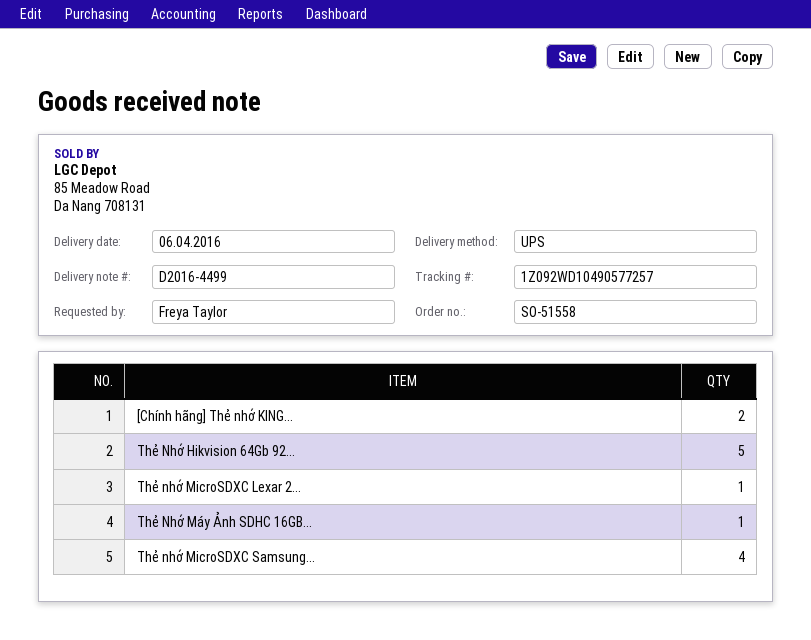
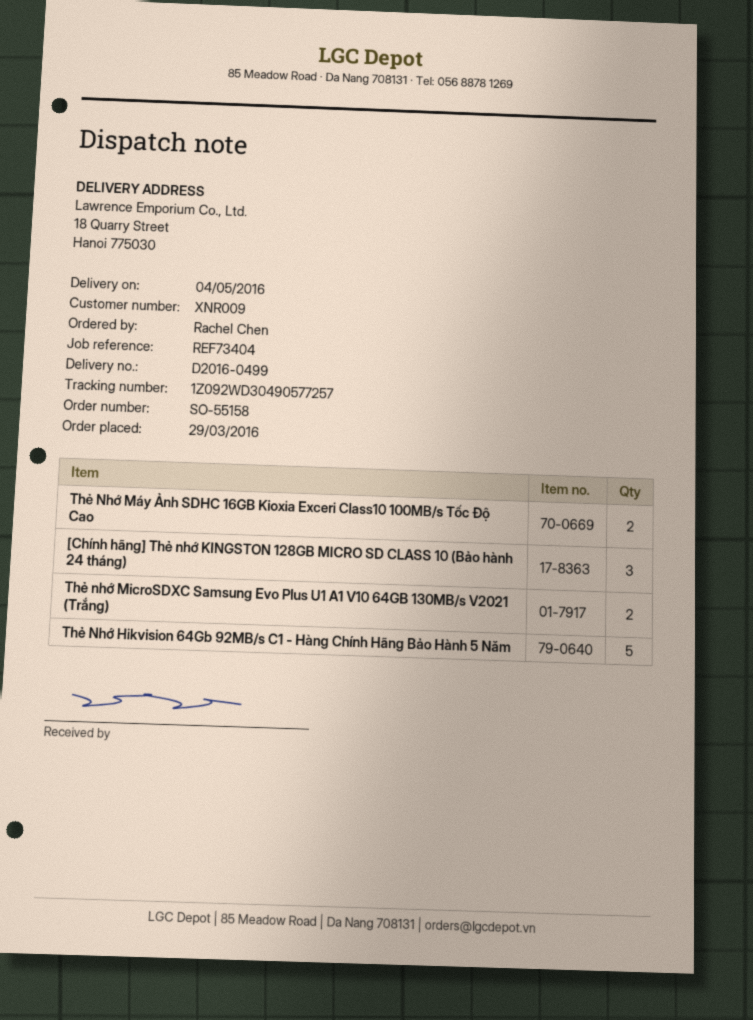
order number: SO-51558 -> SO-55158
delivery note number: D2016-4499 -> D2016-0499
delivery date: 2016-04-06 -> 2016-05-04
ordered by: Freya Taylor -> Rachel Chen
tracking number: 1Z092WD10490577257 -> 1Z092WD30490577257
[Chính hãng] Thẻ nhớ KING...: 2 -> 3
Thẻ nhớ MicroSDXC Lexar 2...: 1 -> none
Thẻ Nhớ Máy Ảnh SDHC 16GB...: 1 -> 2
Thẻ nhớ MicroSDXC Samsung...: 4 -> 2

